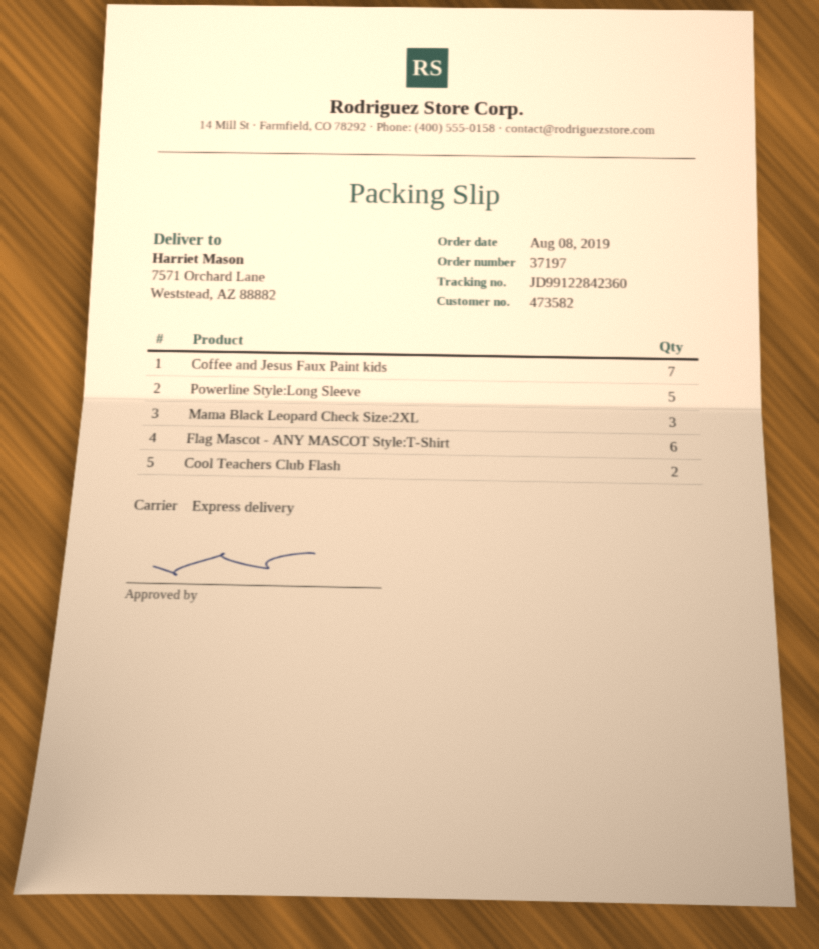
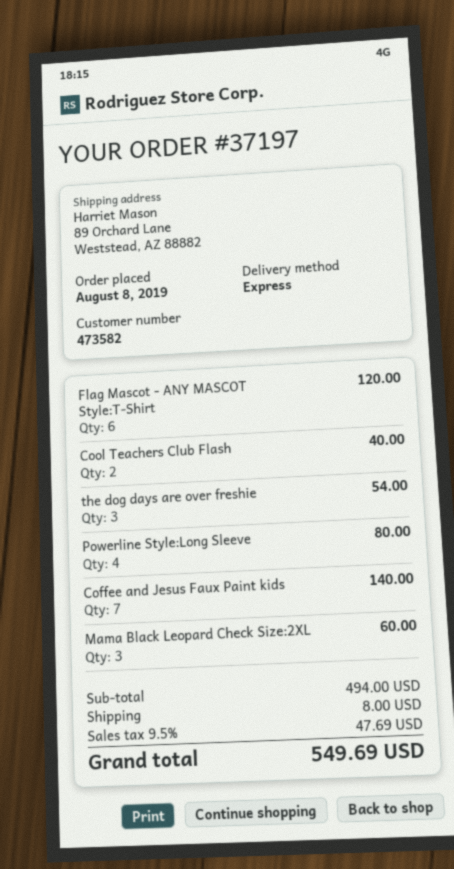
ship to: 7571 Orchard Lane, Weststead, AZ 88882 -> 89 Orchard Lane, Weststead, AZ 88882
Powerline Style:Long Sleeve: 5 -> 4
the dog days are over freshie: none -> 3

